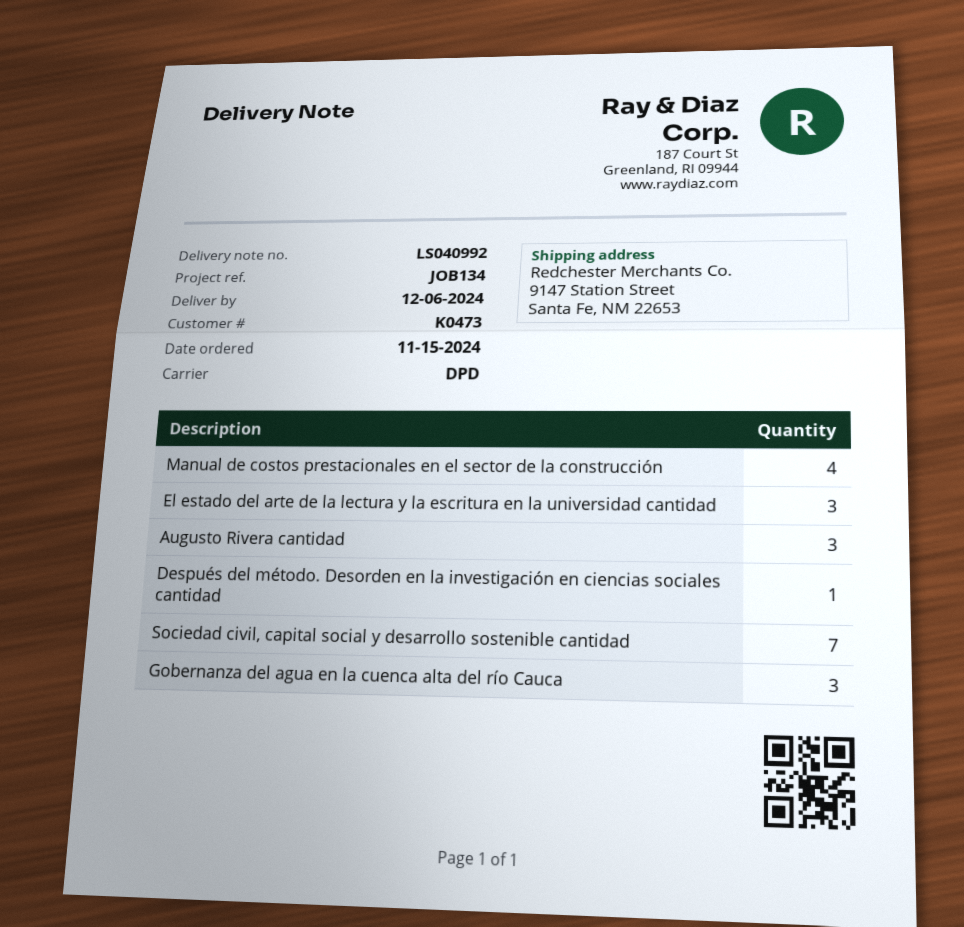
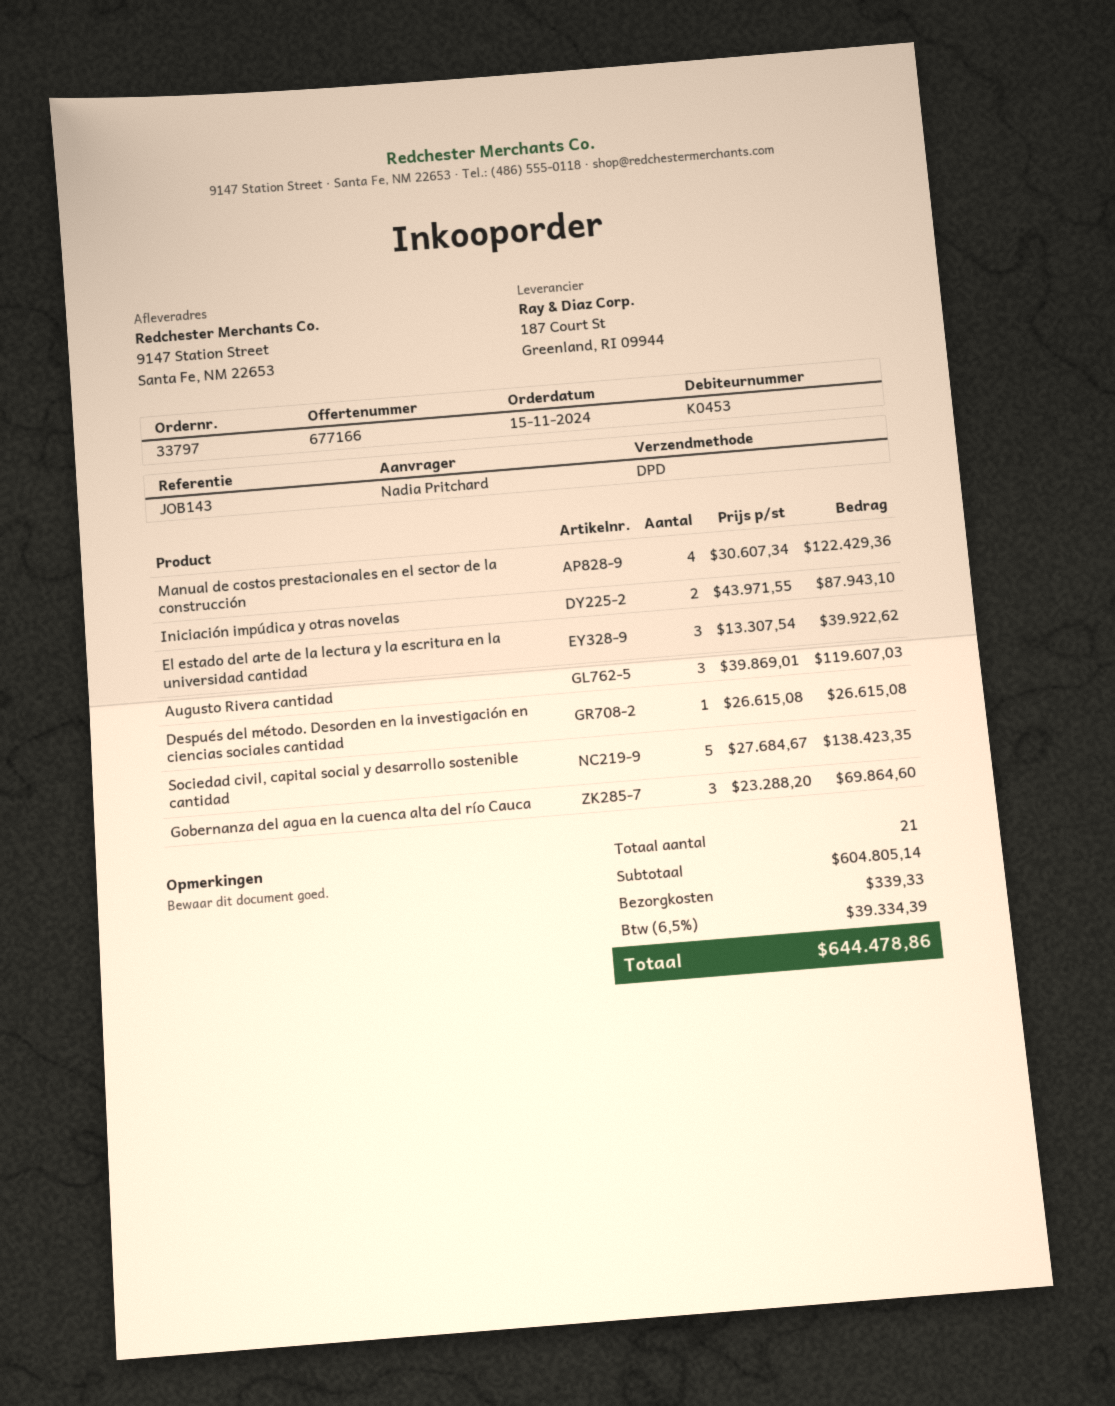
customer number: K0473 -> K0453
reference: JOB134 -> JOB143
Sociedad civil, capital social y desarrollo sostenible cantidad: 7 -> 5
Iniciación impúdica y otras novelas: none -> 2

